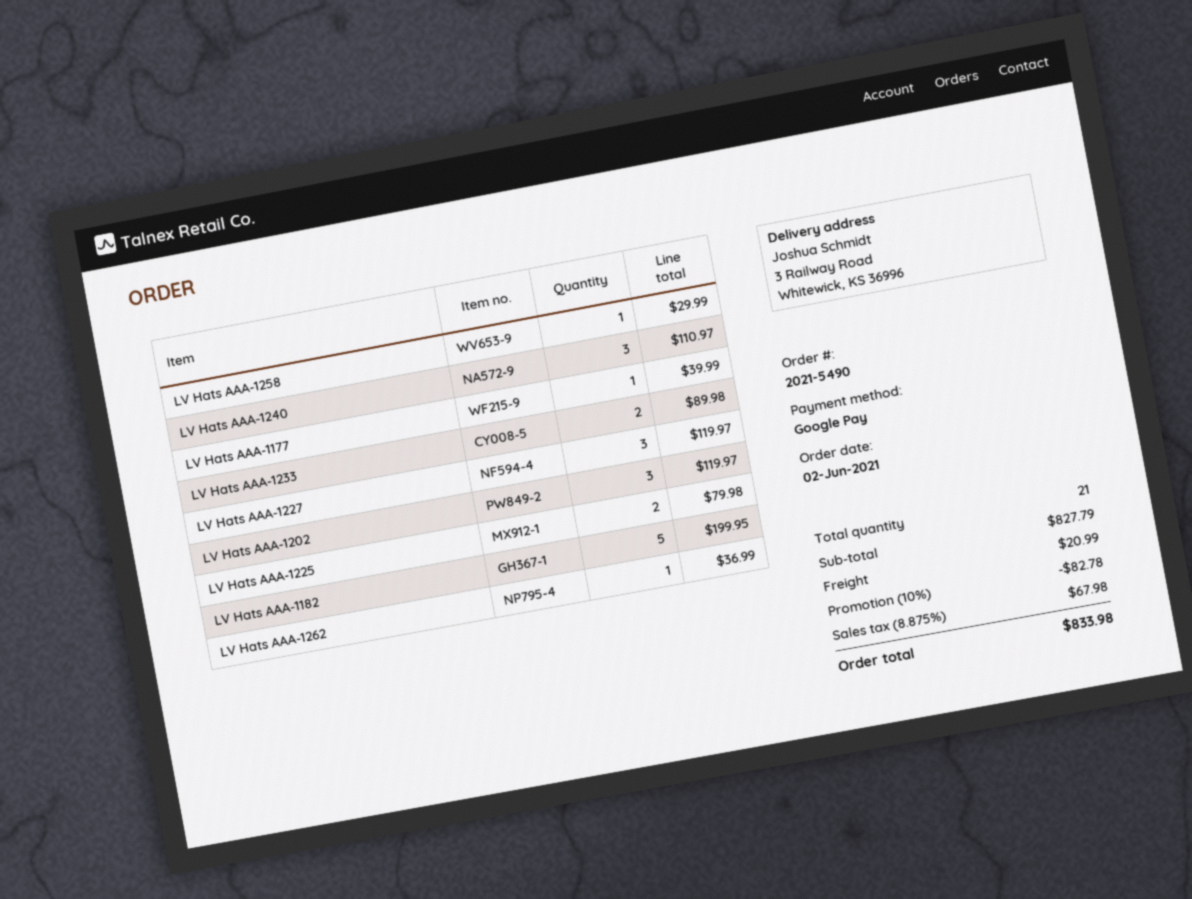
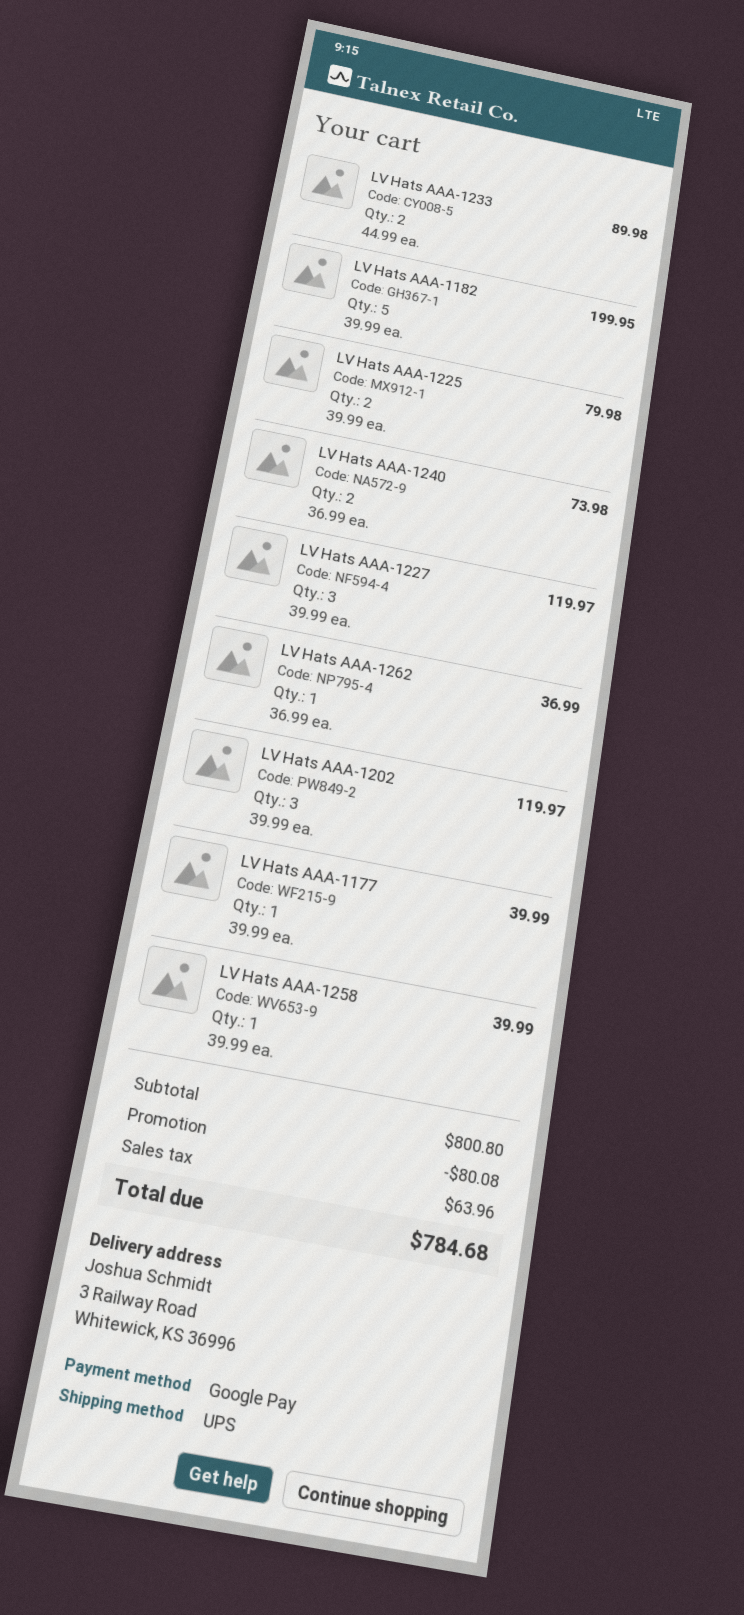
LV Hats AAA-1258: 1 for 29.99 -> 1 for 39.99
LV Hats AAA-1240: 3 for 110.97 -> 2 for 73.98
subtotal: 827.79 -> 800.80
discount: 82.78 -> 80.08
shipping: 20.99 -> none
tax: 67.98 -> 63.96
total: 833.98 -> 784.68

